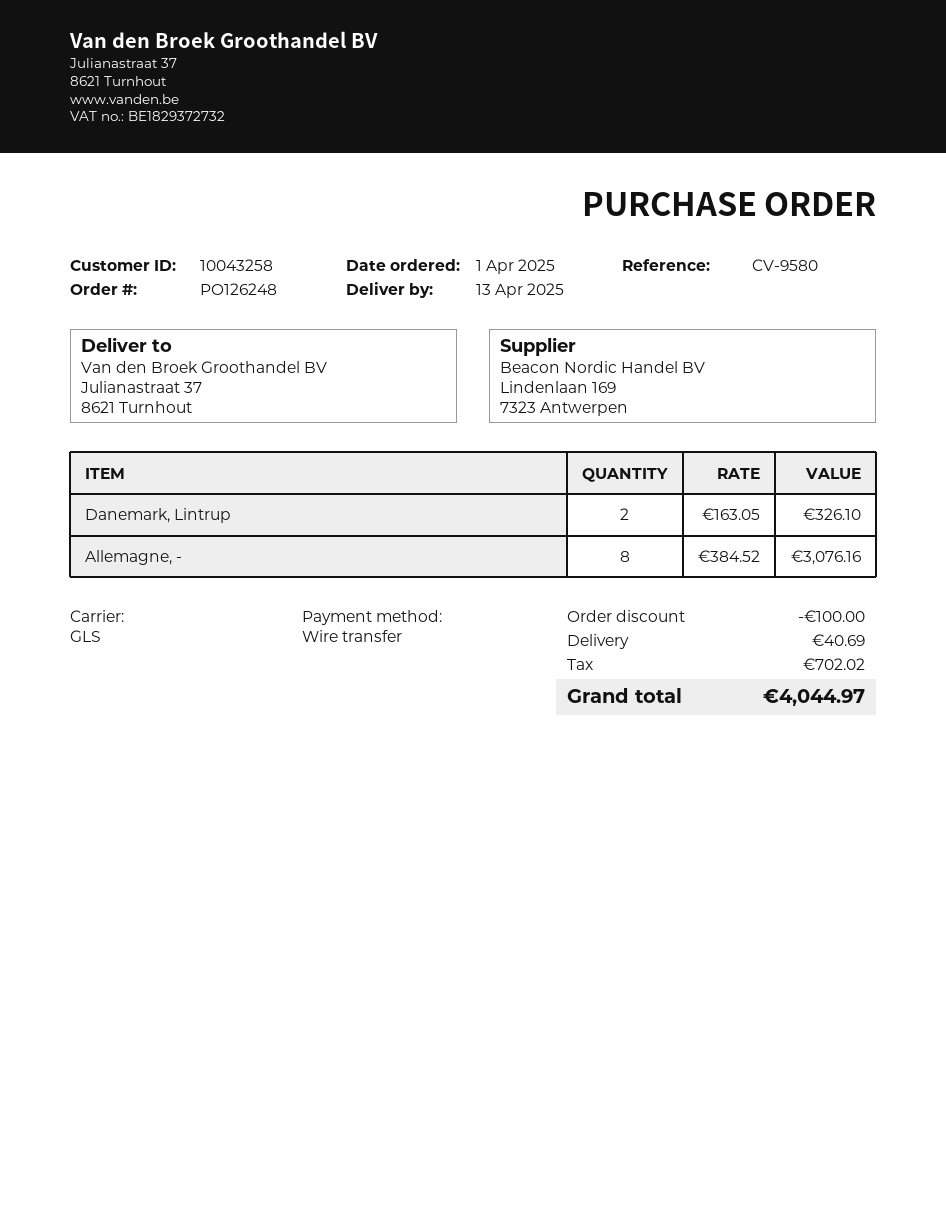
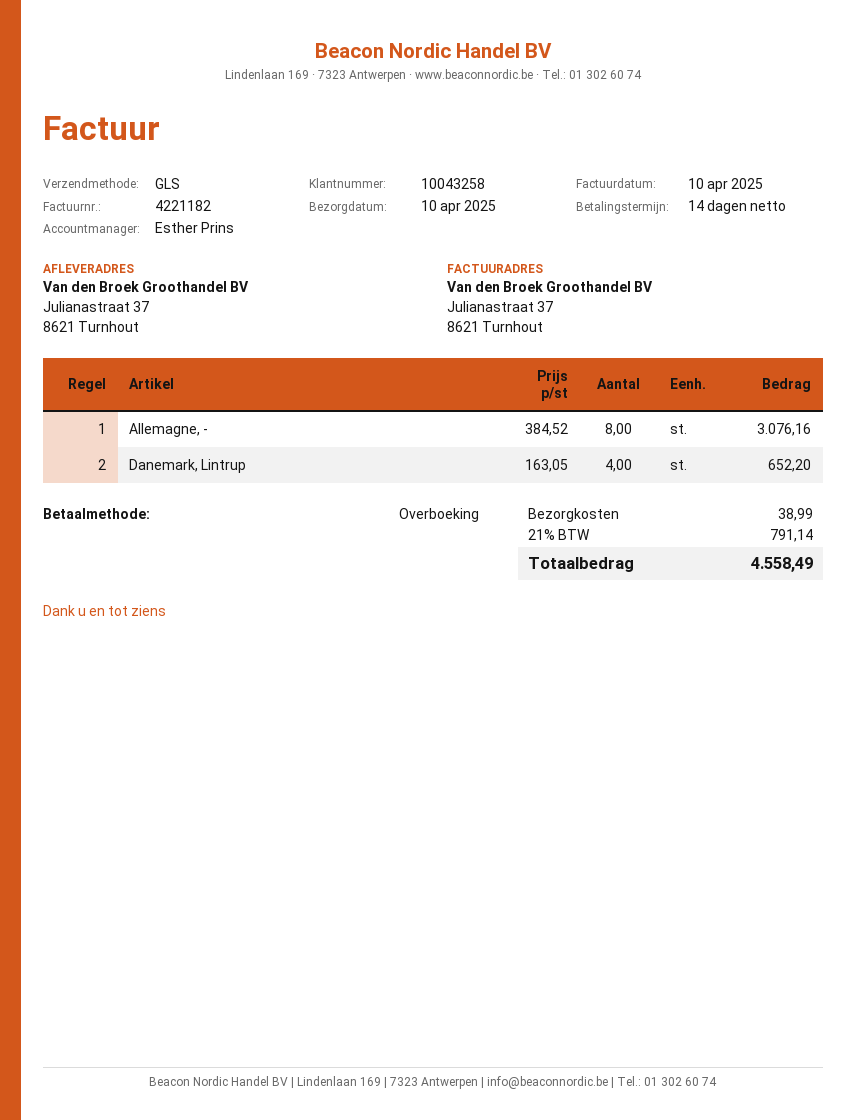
delivery date: 2025-04-13 -> 2025-04-10
Danemark, Lintrup: 2 x 163.05 = 326.10 -> 4 x 163.05 = 652.20
discount: 100.00 -> none
shipping: 40.69 -> 38.99
tax: 702.02 -> 791.14
total: 4044.97 -> 4558.49

